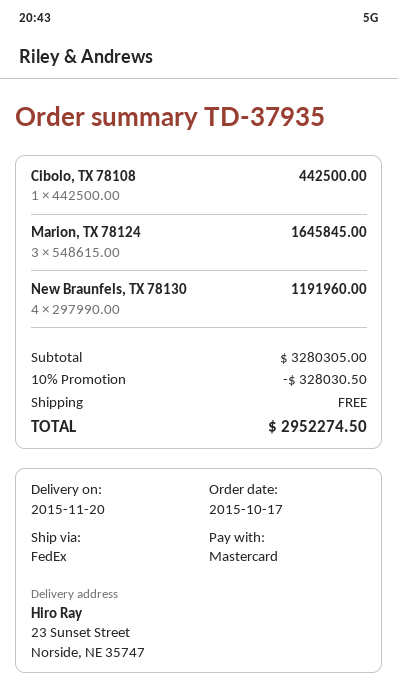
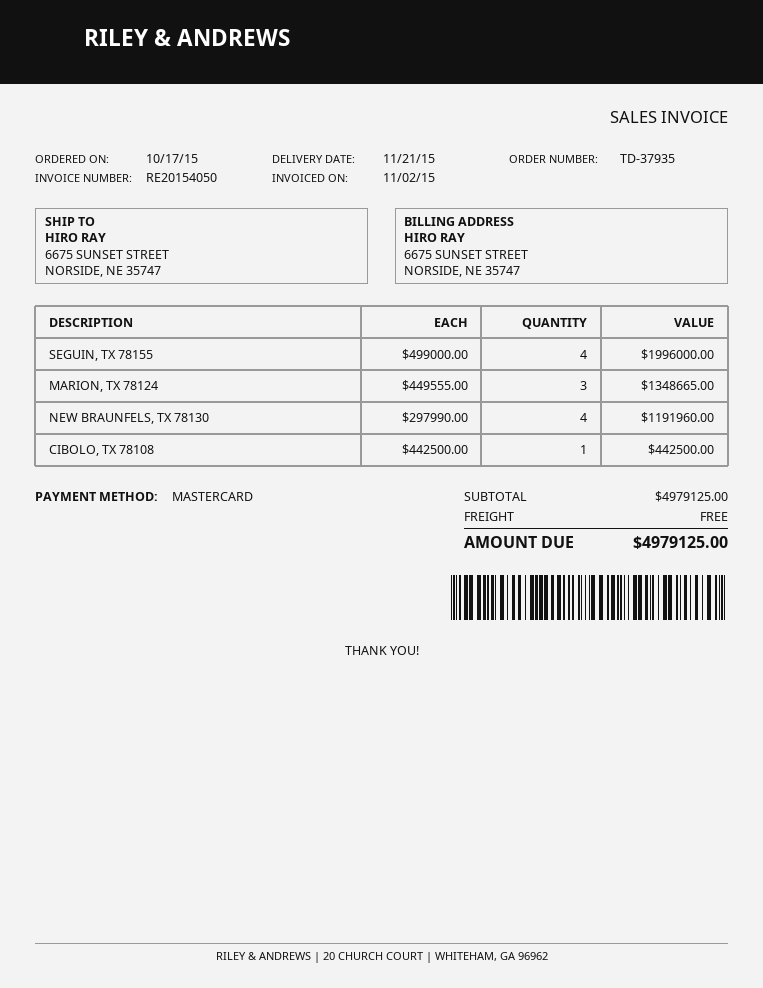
delivery date: 2015-11-20 -> 2015-11-21
ship to: 23 Sunset Street, Norside, NE 35747 -> 6675 SUNSET STREET, NORSIDE, NE 35747
Marion, TX 78124: 3 x 548615.00 = 1645845.00 -> 3 x 449555.00 = 1348665.00
SEGUIN, TX 78155: none -> 4 x 499000.00 = 1996000.00
subtotal: 3280305.00 -> 4979125.00
discount: 10% = 328030.50 -> none
total: 2952274.50 -> 4979125.00

